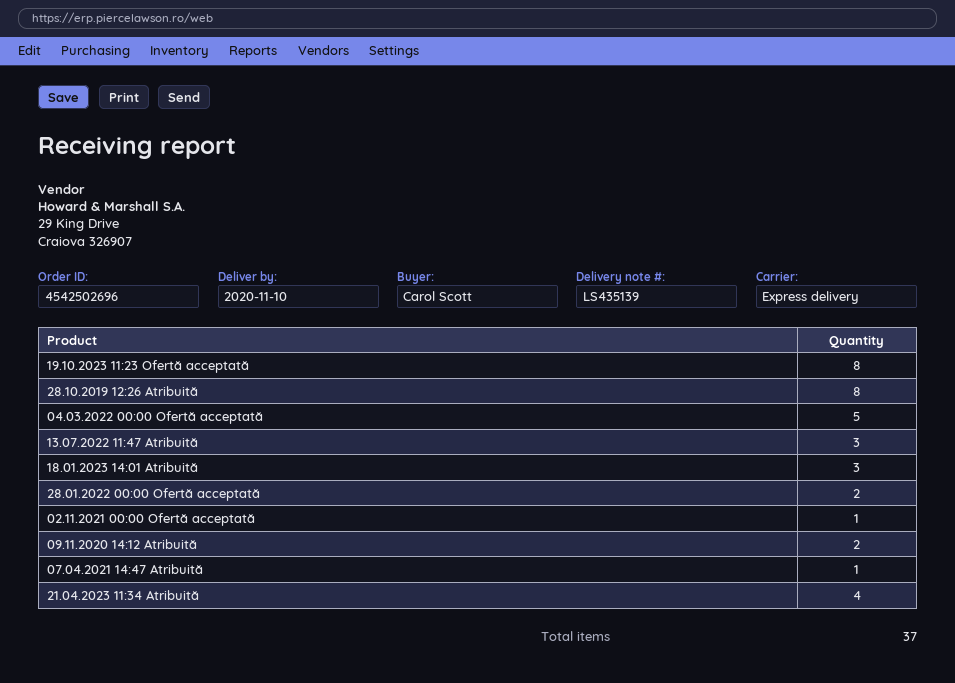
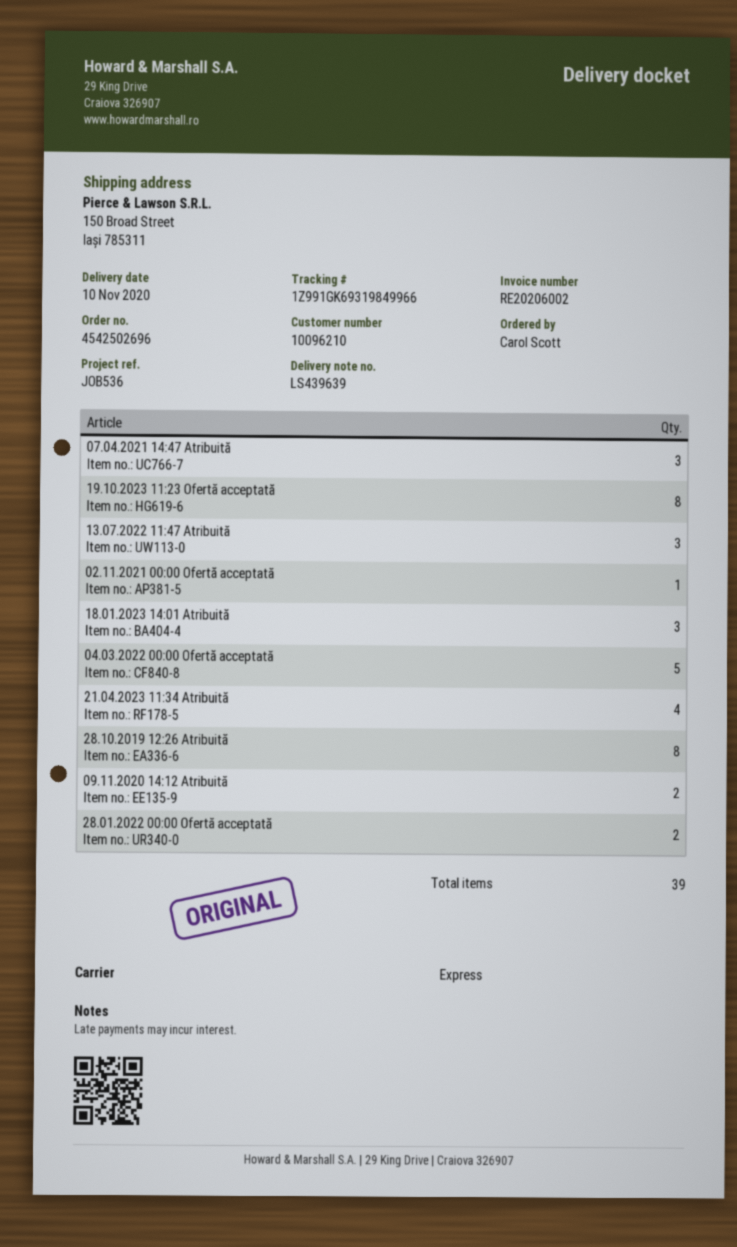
delivery note number: LS435139 -> LS439639
07.04.2021 14:47 Atribuită: 1 -> 3
total quantity: 37 -> 39

